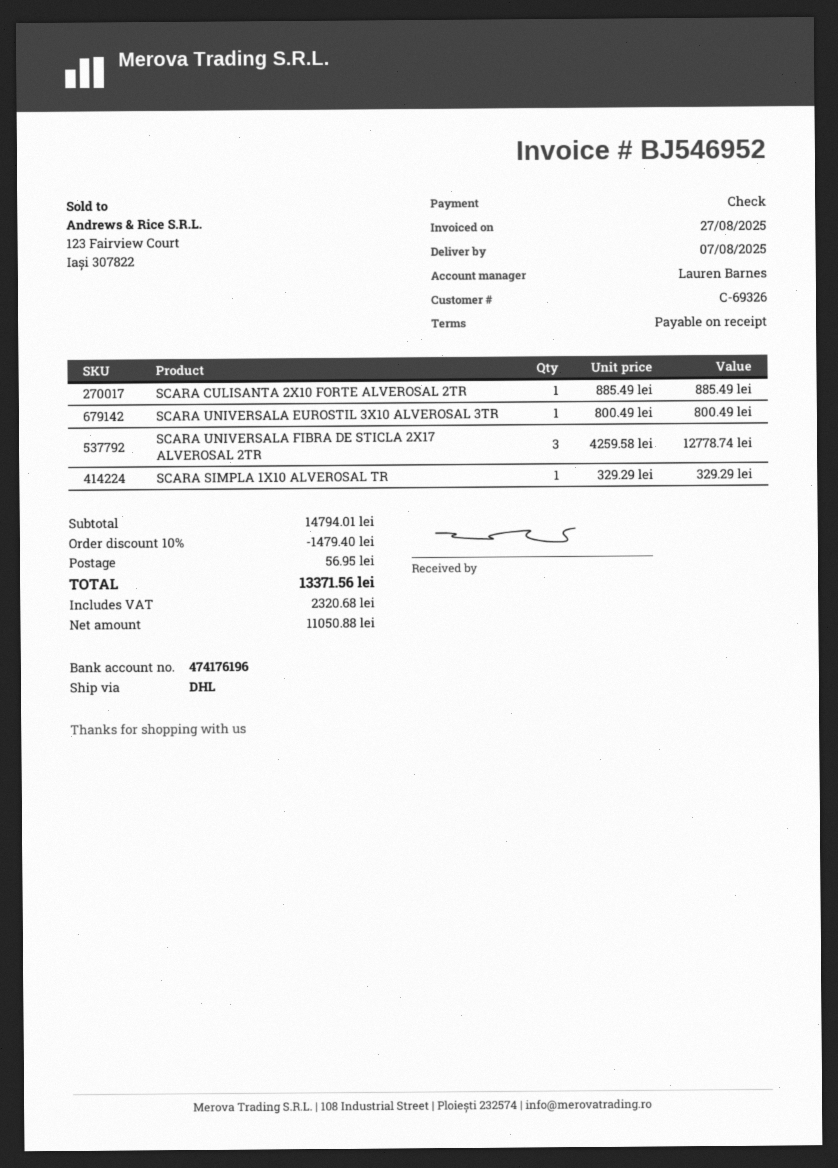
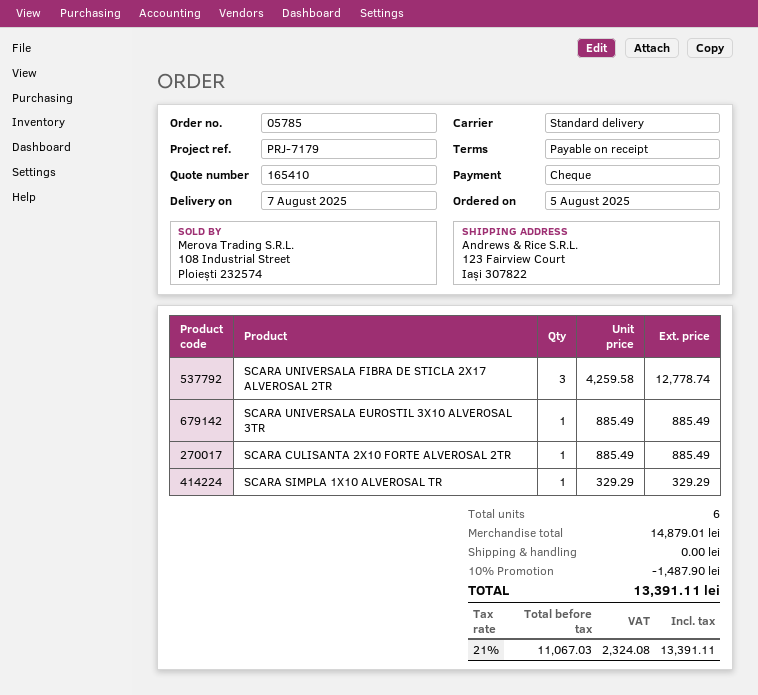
shipping method: DHL -> standard
SCARA UNIVERSALA EUROSTIL 3X10 ALVEROSAL 3TR: 1 x 800.49 = 800.49 -> 1 x 885.49 = 885.49
subtotal: 14794.01 -> 14879.01
discount: 10% = 1479.40 -> 10% = 1487.90
shipping: 56.95 -> 0.00
net: 11050.88 -> 11067.03
tax: 2320.68 -> 2324.08
total: 13371.56 -> 13391.11

